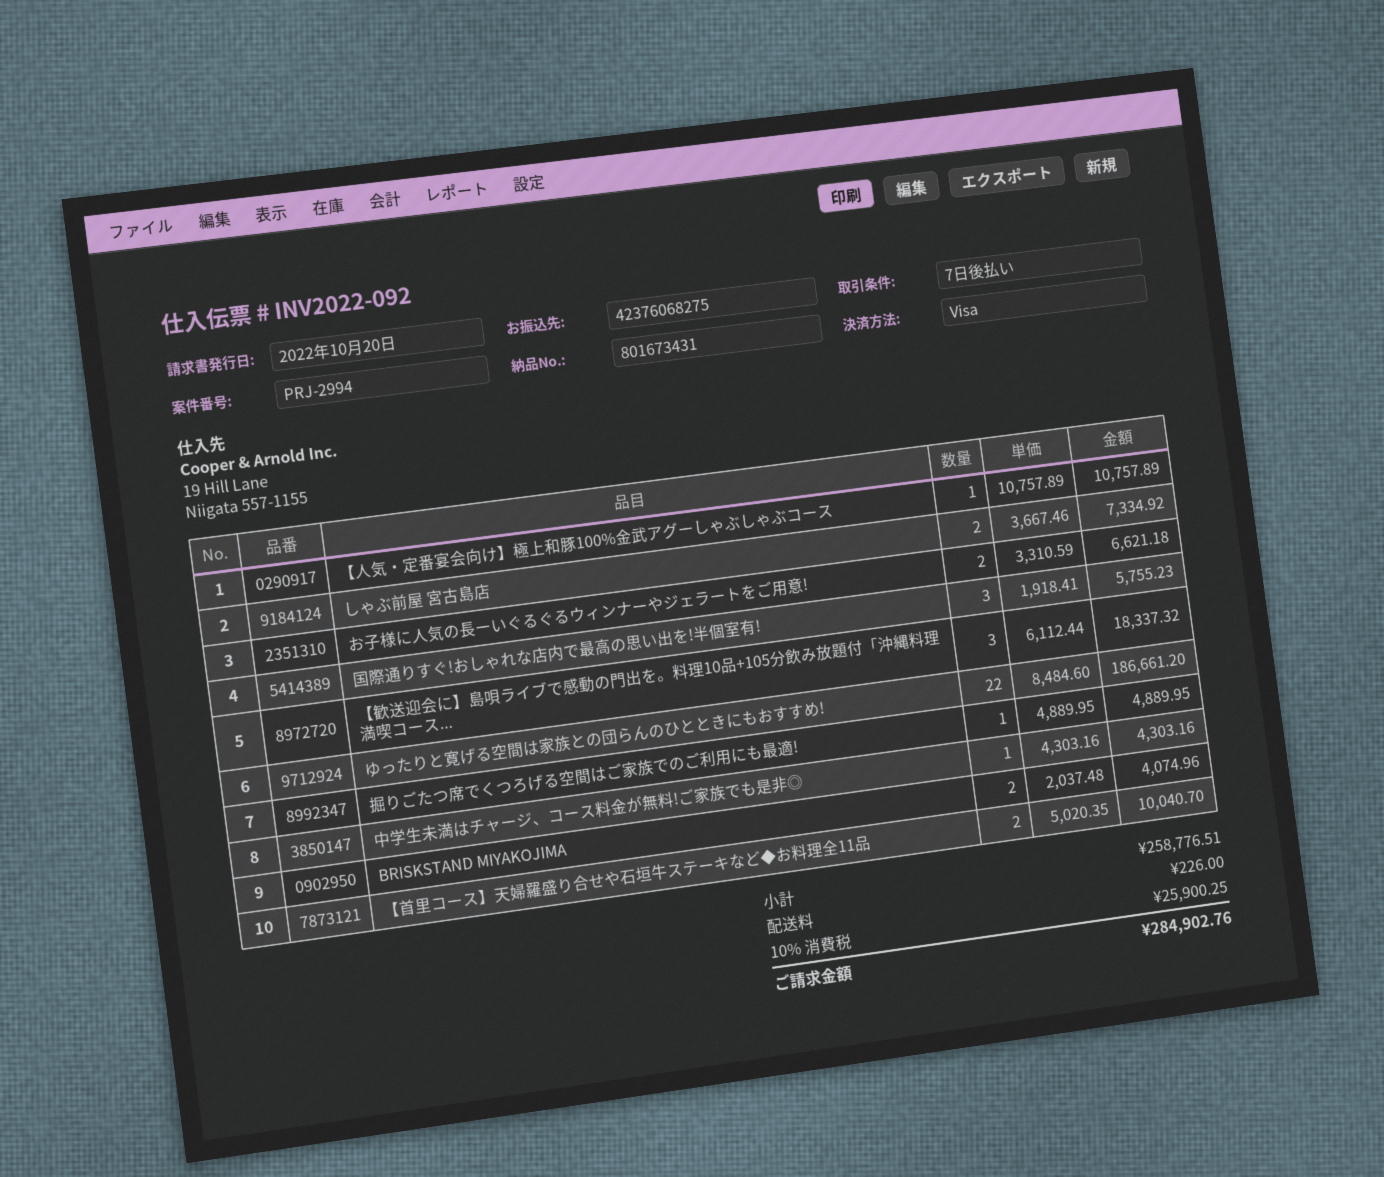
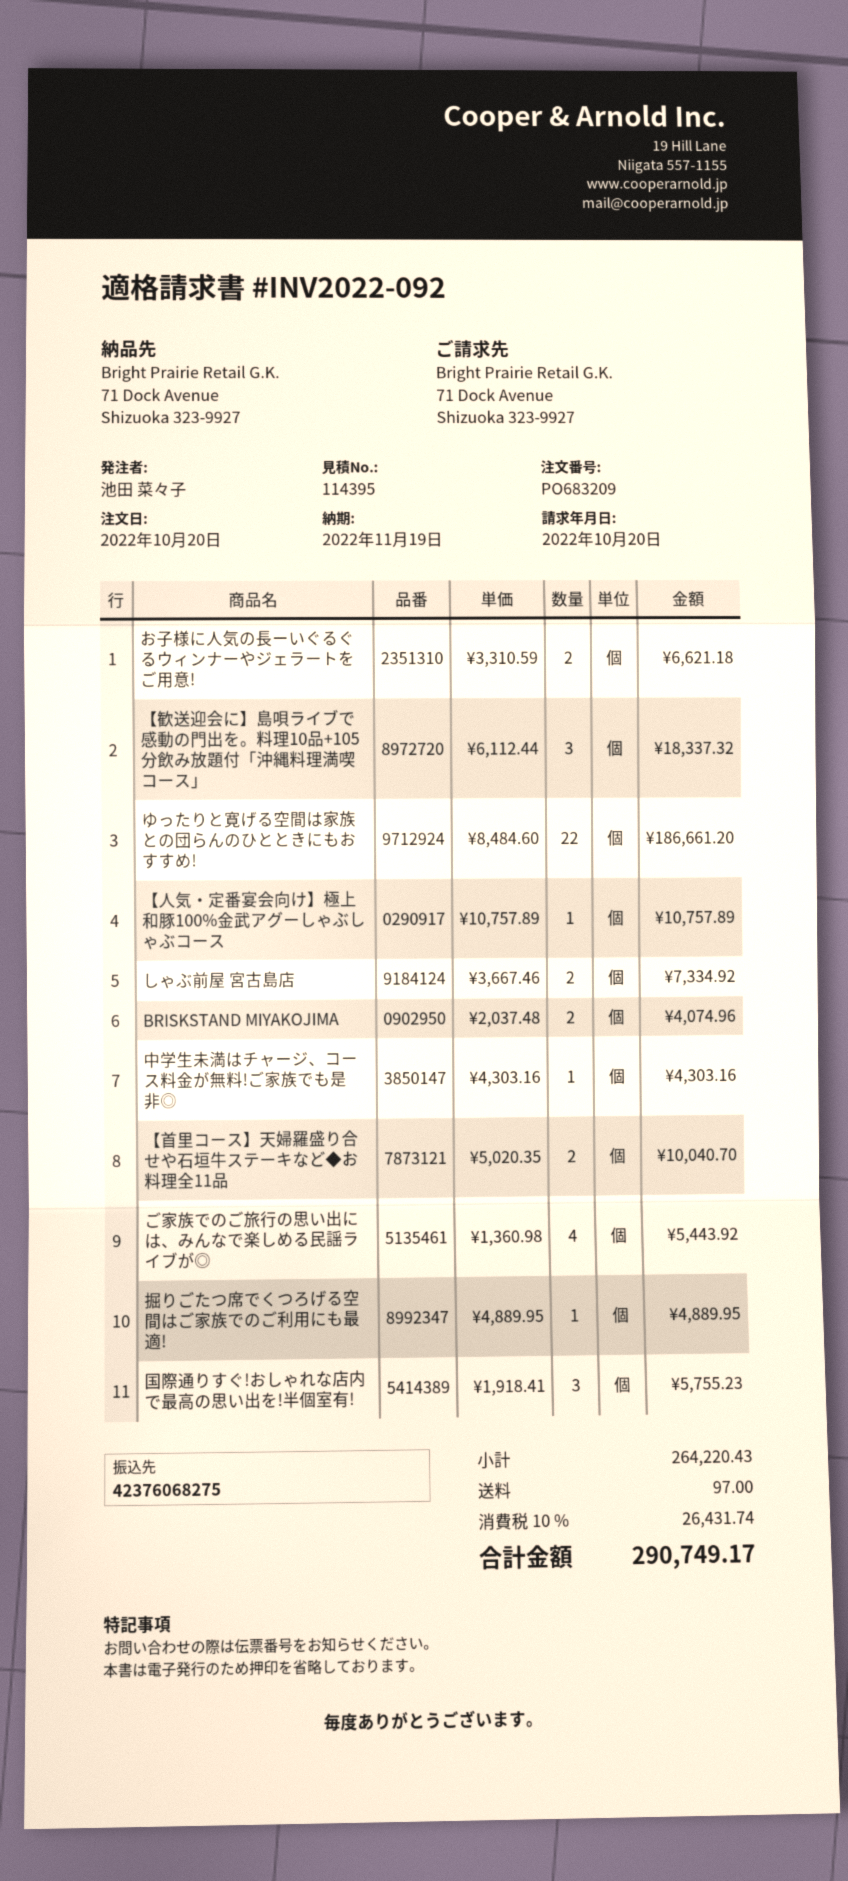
ご家族でのご旅行の思い出には、みんなで楽しめる民謡ライブが◎: none -> 4 x 1360.98 = 5443.92
subtotal: 258776.51 -> 264220.43
shipping: 226.00 -> 97.00
tax: 10% = 25900.25 -> 10% = 26431.74
total: 284902.76 -> 290749.17

